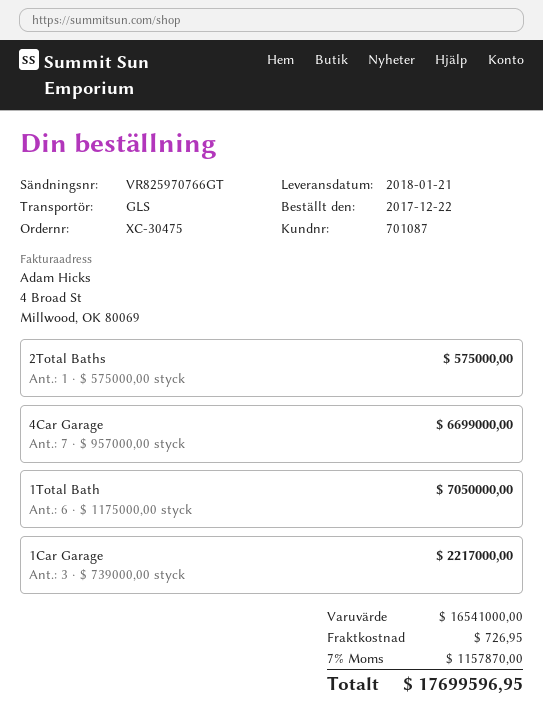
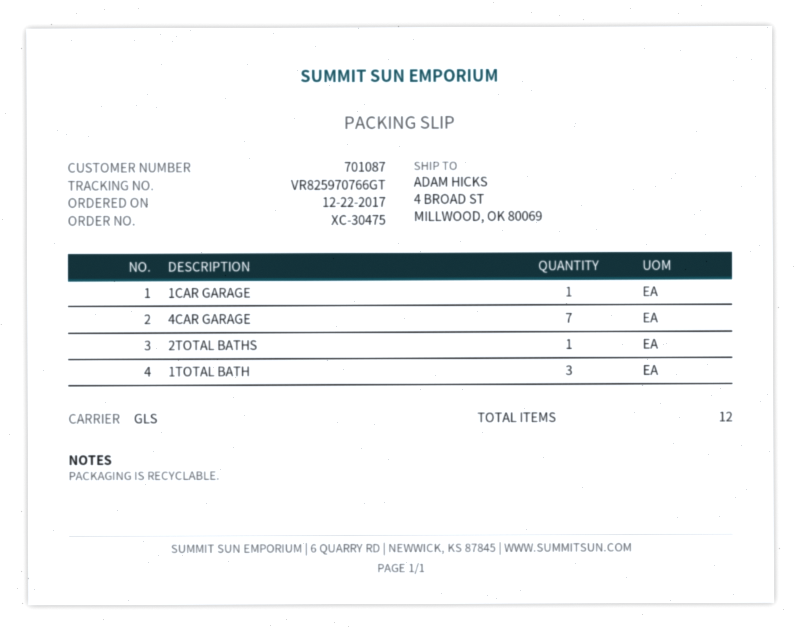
1Total Bath: 6 -> 3
1Car Garage: 3 -> 1

